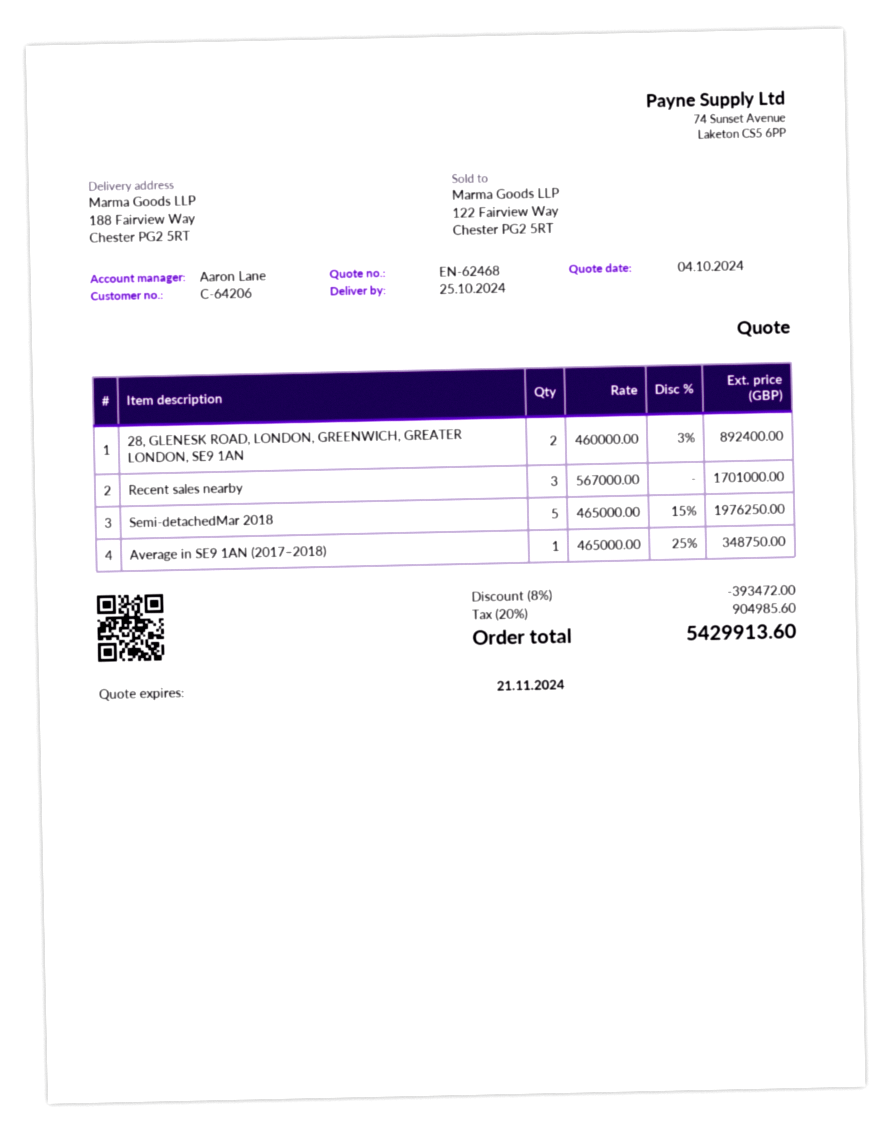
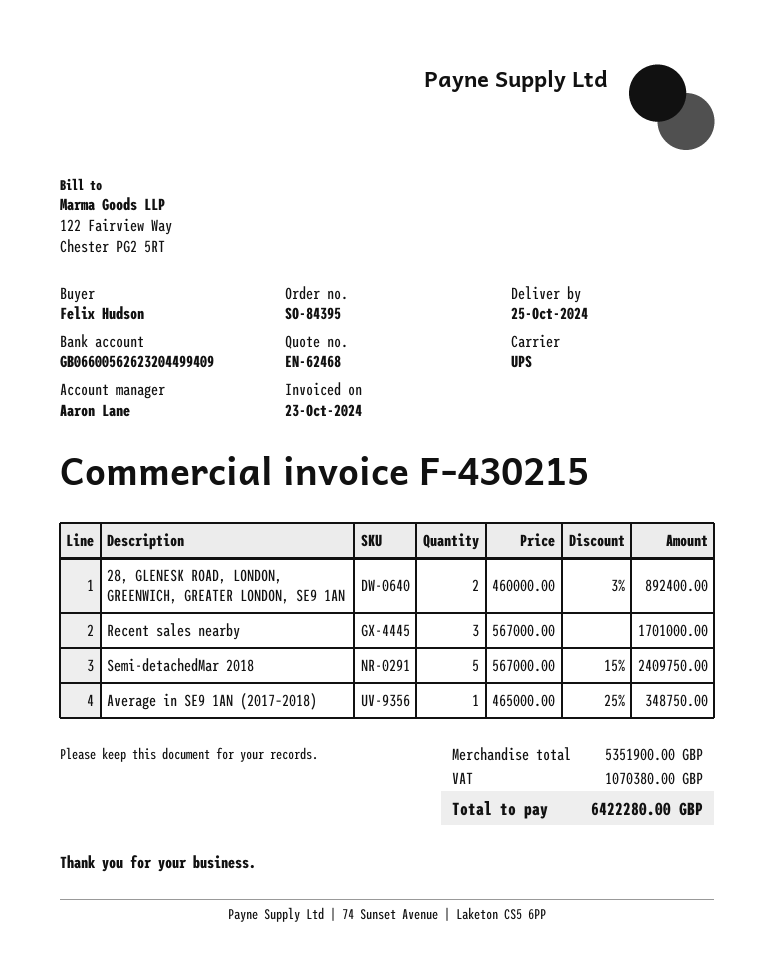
Semi-detachedMar 2018: 5 x 465000.00 - 15% = 1976250.00 -> 5 x 567000.00 - 15% = 2409750.00
discount: 8% = 393472.00 -> none
tax: 904985.60 -> 1070380.00
total: 5429913.60 -> 6422280.00

